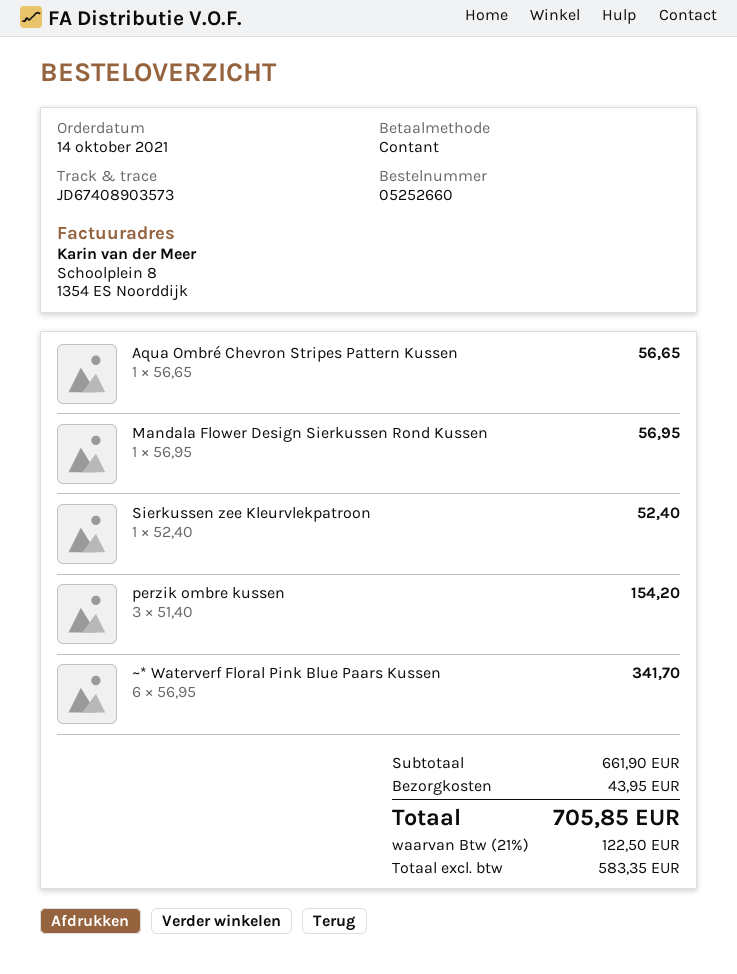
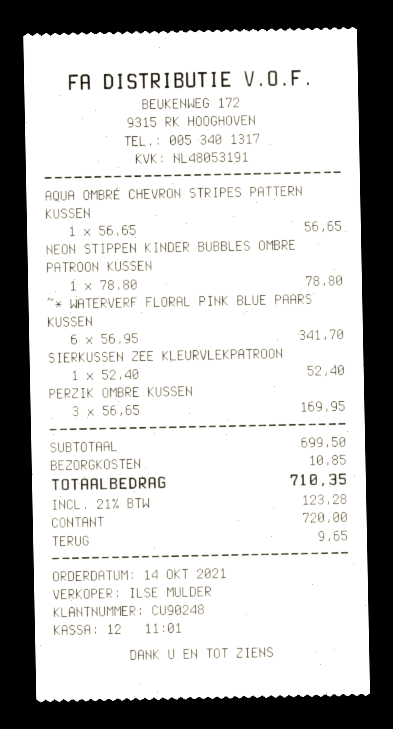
Mandala Flower Design Sierkussen Rond Kussen: 1 x 56.95 = 56.95 -> none
perzik ombre kussen: 3 x 51.40 = 154.20 -> 3 x 56.65 = 169.95
NEON STIPPEN KINDER BUBBLES OMBRE PATROON KUSSEN: none -> 1 x 78.80 = 78.80
subtotal: 661.90 -> 699.50
shipping: 43.95 -> 10.85
tax: 21% = 122.50 -> 21% = 123.28
total: 705.85 -> 710.35

